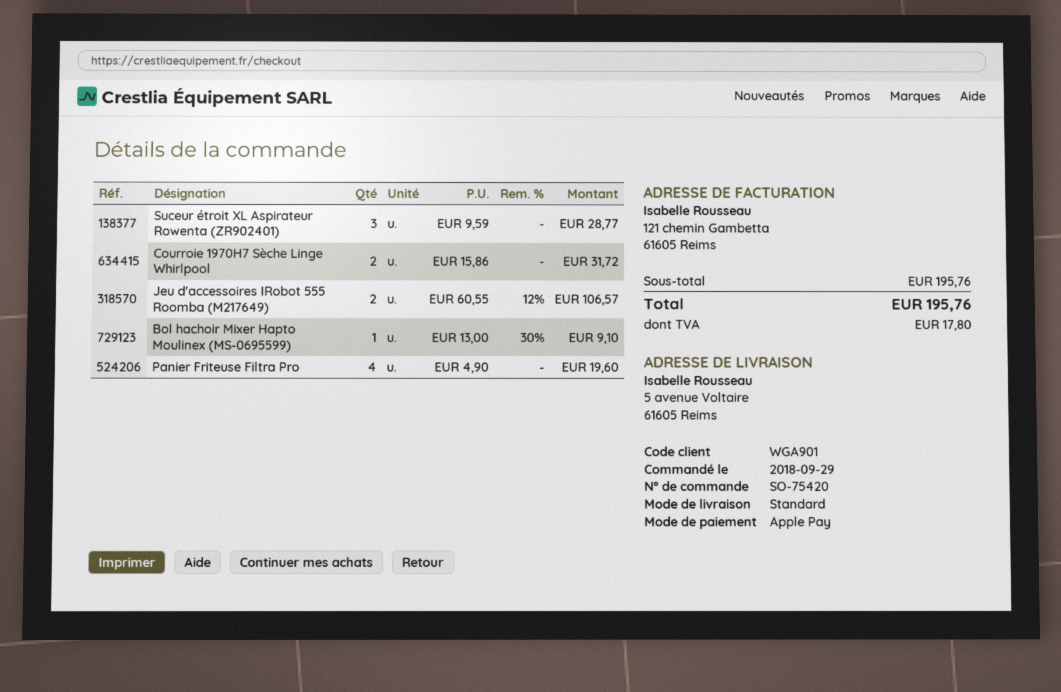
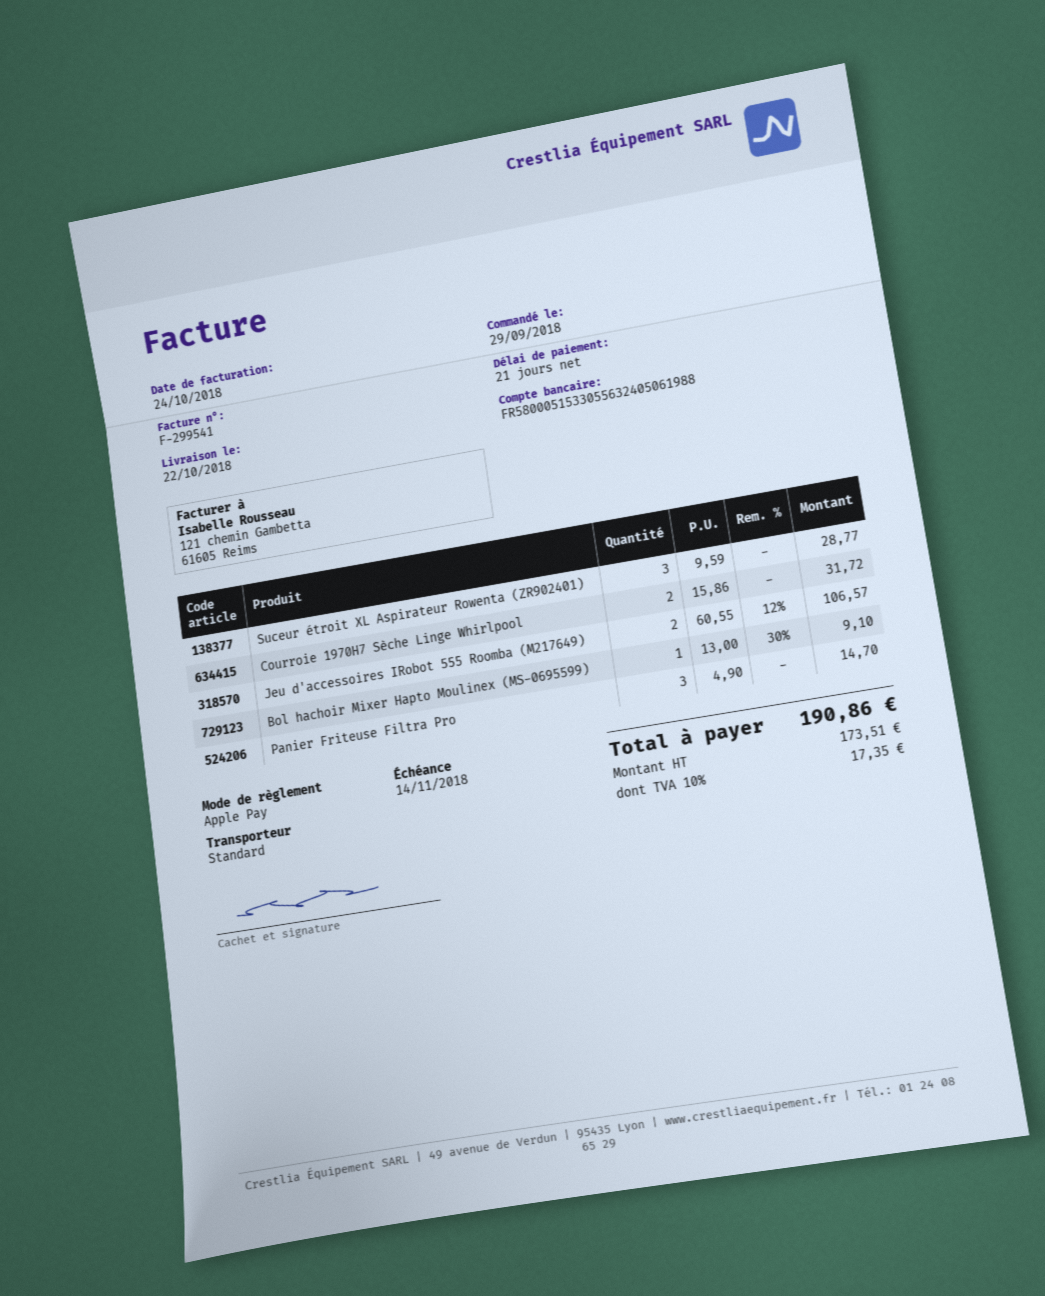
Panier Friteuse Filtra Pro: 4 x 4.90 = 19.60 -> 3 x 4.90 = 14.70
tax: 17.80 -> 17.35
total: 195.76 -> 190.86

